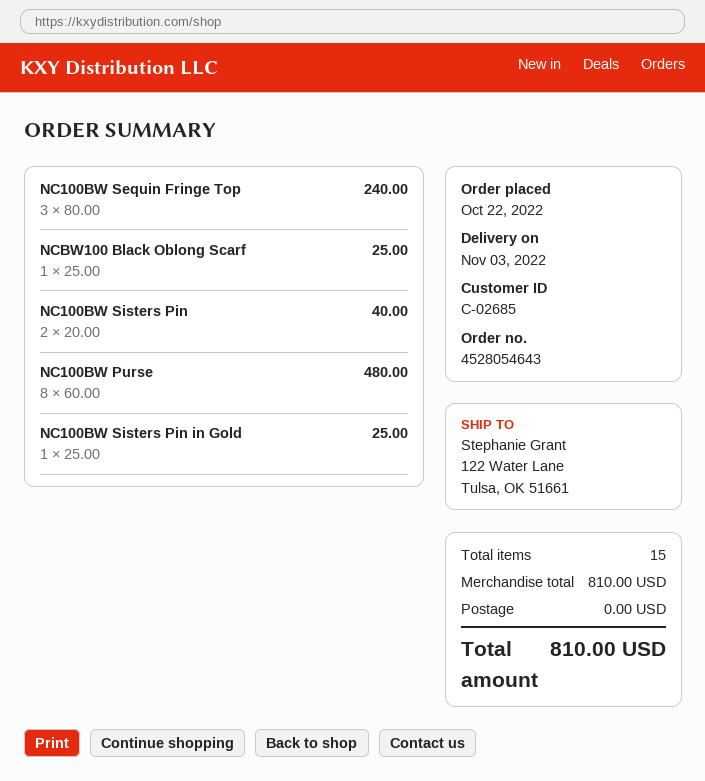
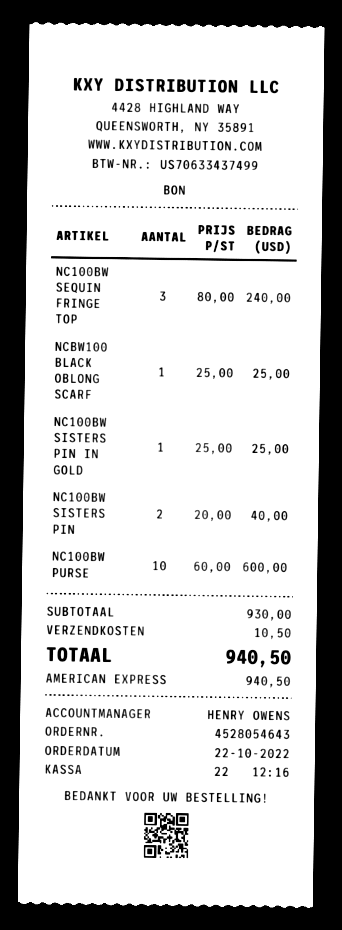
NC100BW Purse: 8 x 60.00 = 480.00 -> 10 x 60.00 = 600.00
subtotal: 810.00 -> 930.00
shipping: 0.00 -> 10.50
total: 810.00 -> 940.50

